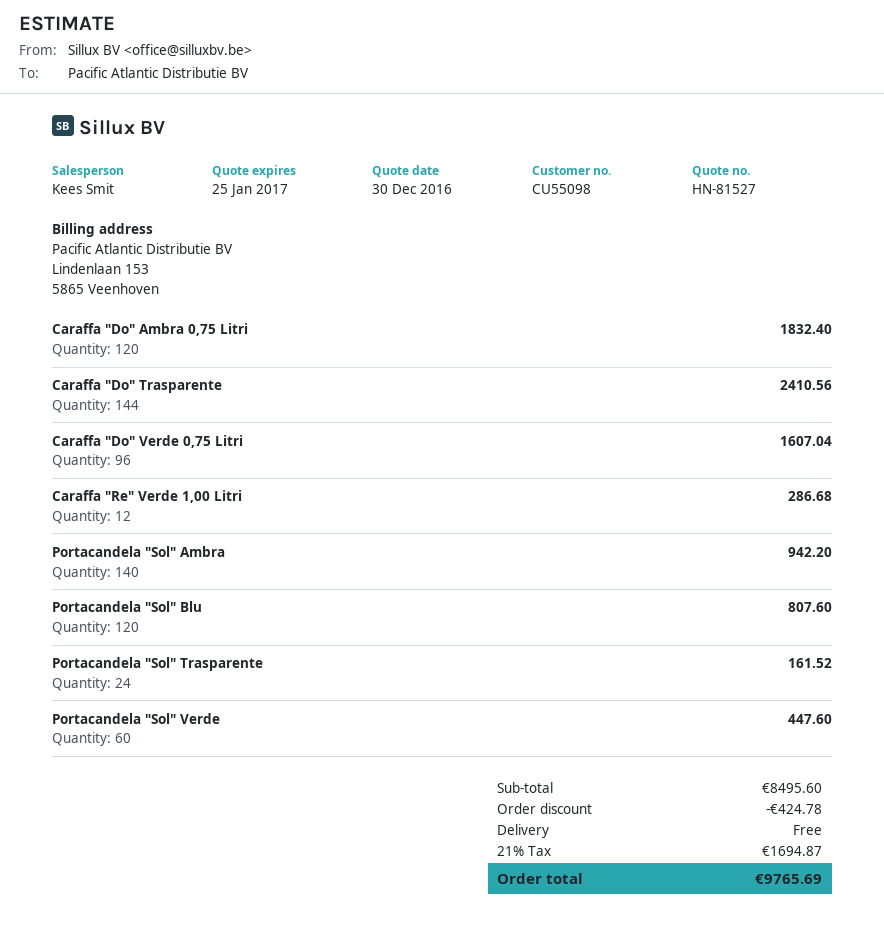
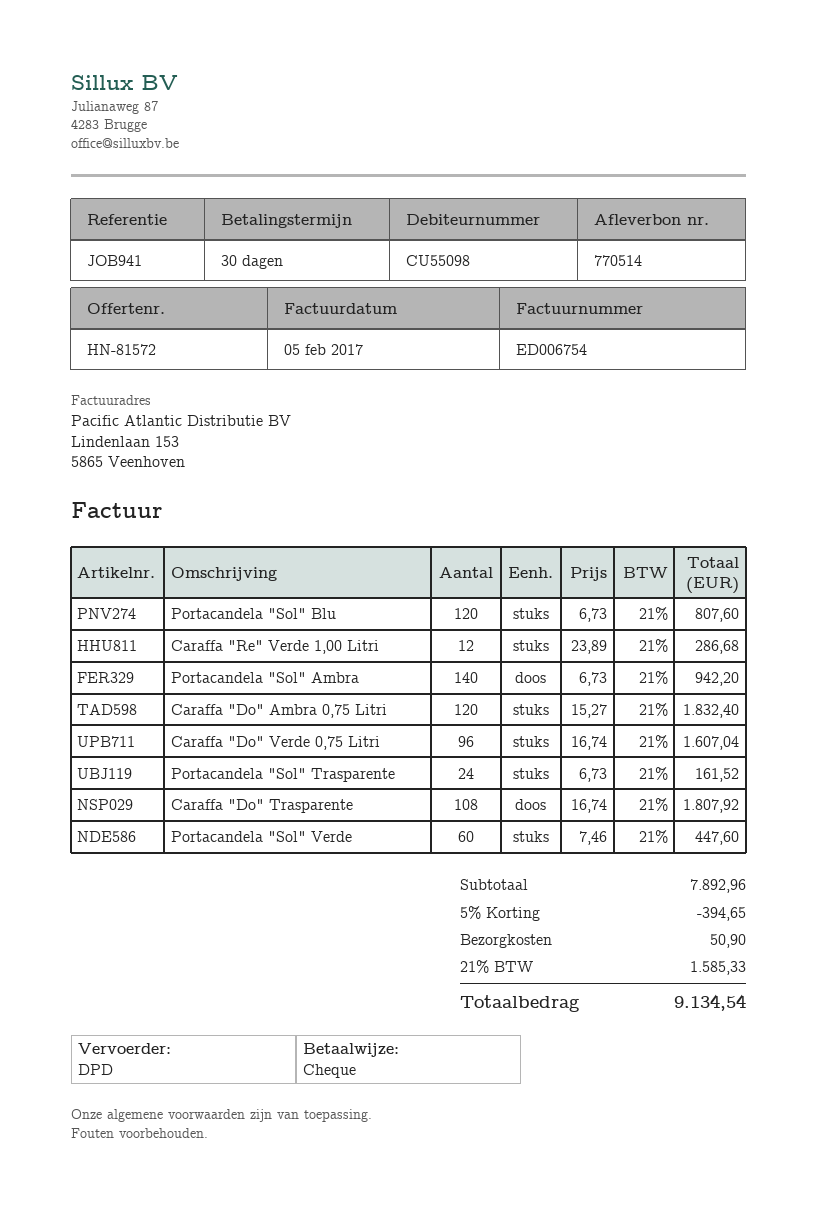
quote number: HN-81527 -> HN-81572
Caraffa "Do" Trasparente: 144 for 2410.56 -> 108 for 1807.92
subtotal: 8495.60 -> 7892.96
discount: 424.78 -> 394.65
shipping: 0.00 -> 50.90
tax: 21% = 1694.87 -> 21% = 1585.33
total: 9765.69 -> 9134.54

